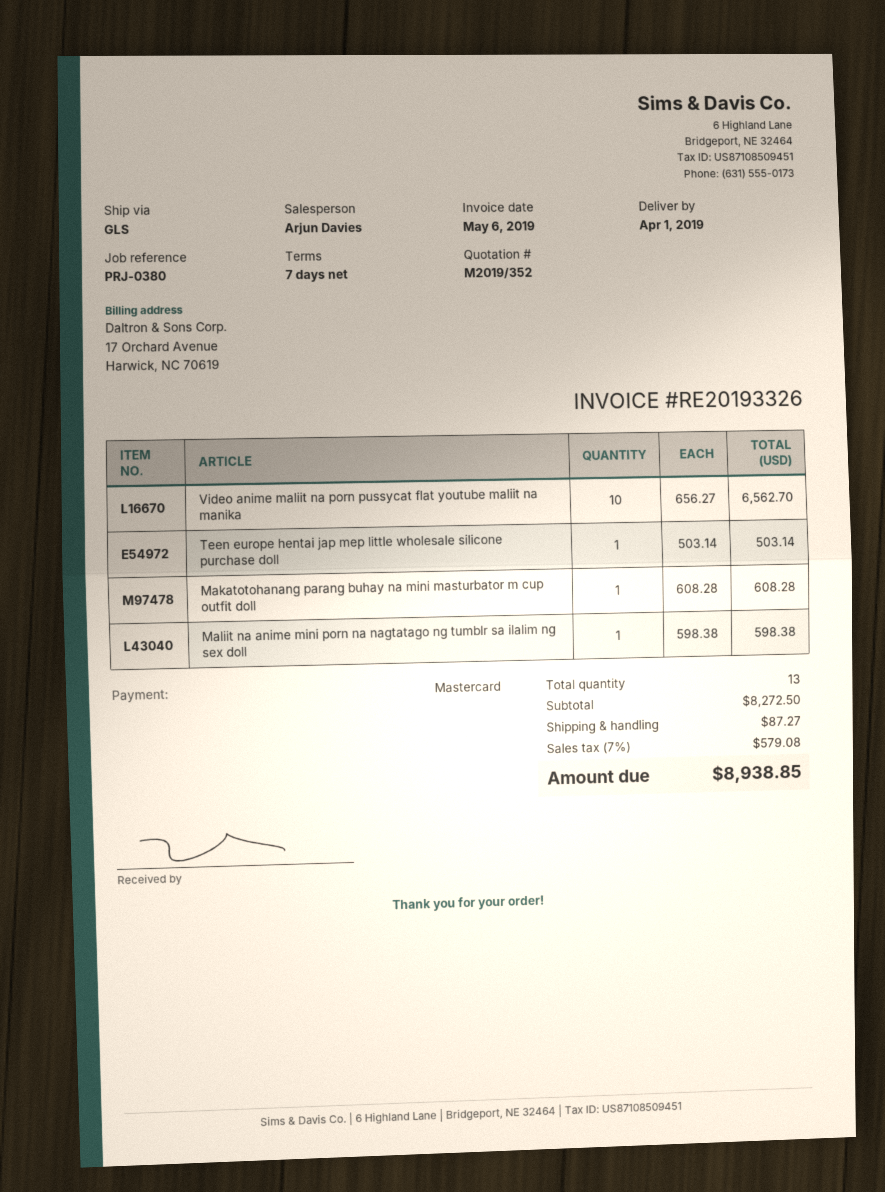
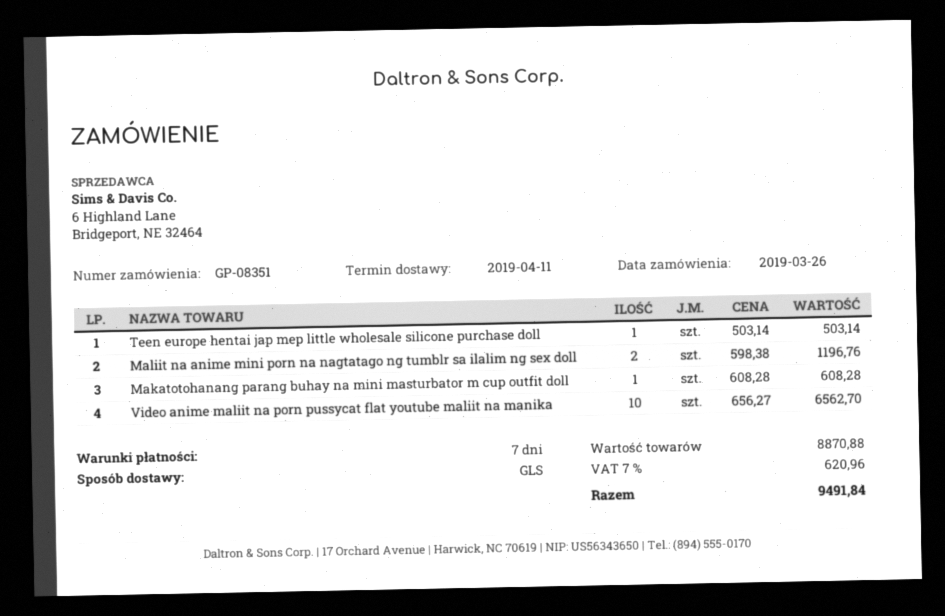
delivery date: 2019-04-01 -> 2019-04-11
Maliit na anime mini porn na nagtatago ng tumblr sa ilalim ng sex doll: 1 x 598.38 = 598.38 -> 2 x 598.38 = 1196.76
subtotal: 8272.50 -> 8870.88
shipping: 87.27 -> none
tax: 7% = 579.08 -> 7% = 620.96
total: 8938.85 -> 9491.84

